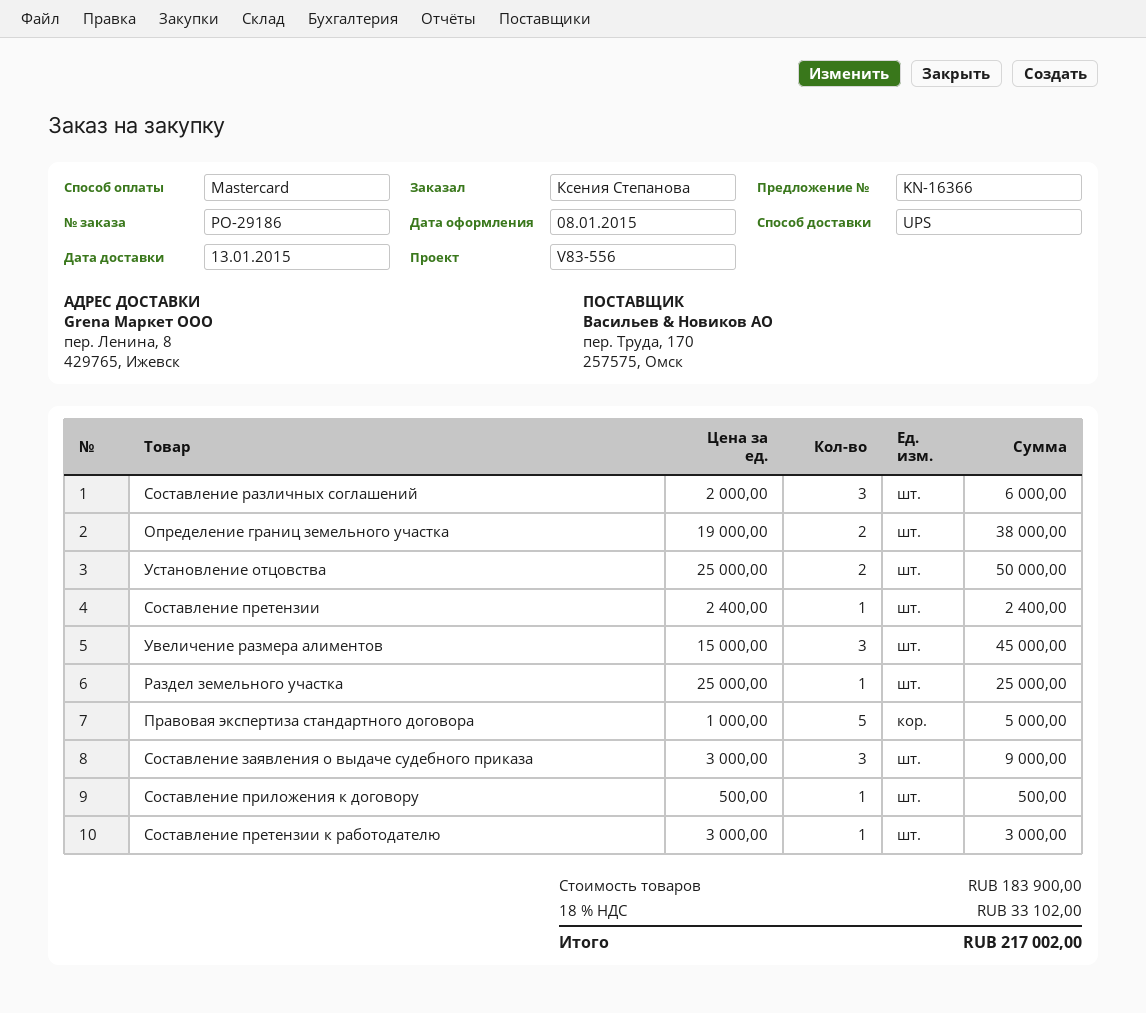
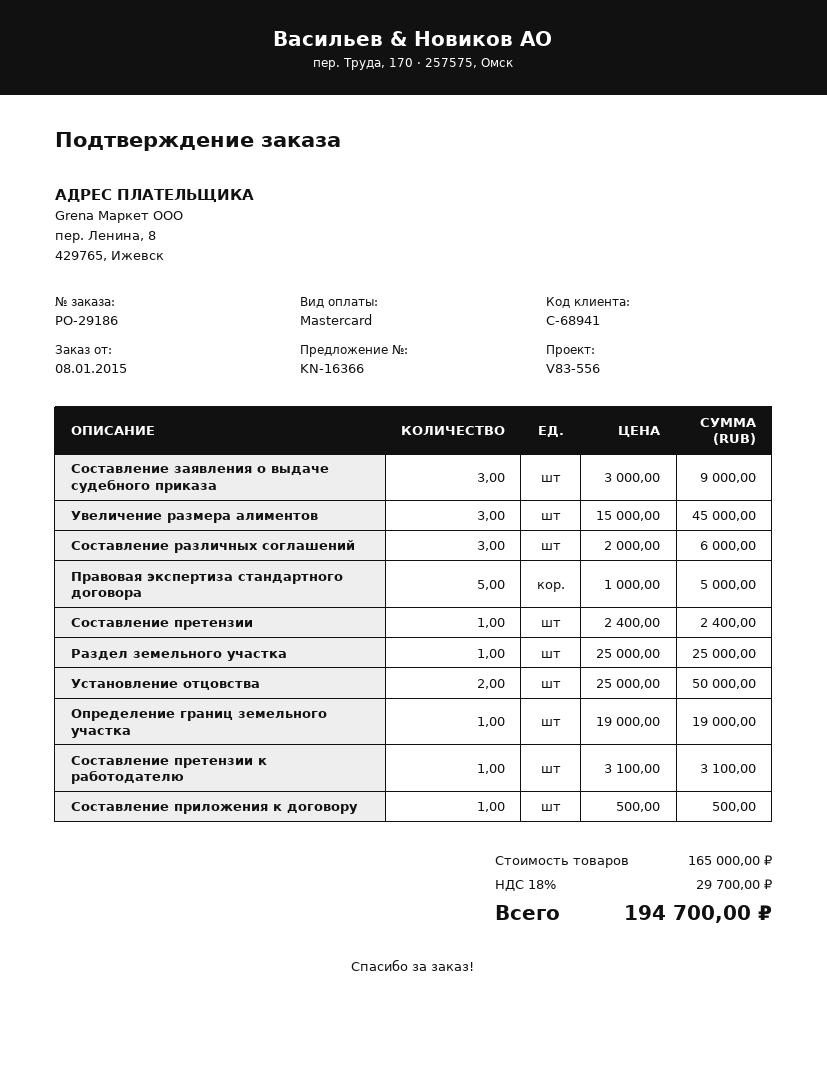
Определение границ земельного участка: 2 x 19000.00 = 38000.00 -> 1 x 19000.00 = 19000.00
Составление претензии к работодателю: 1 x 3000.00 = 3000.00 -> 1 x 3100.00 = 3100.00
subtotal: 183900.00 -> 165000.00
tax: 18% = 33102.00 -> 18% = 29700.00
total: 217002.00 -> 194700.00

